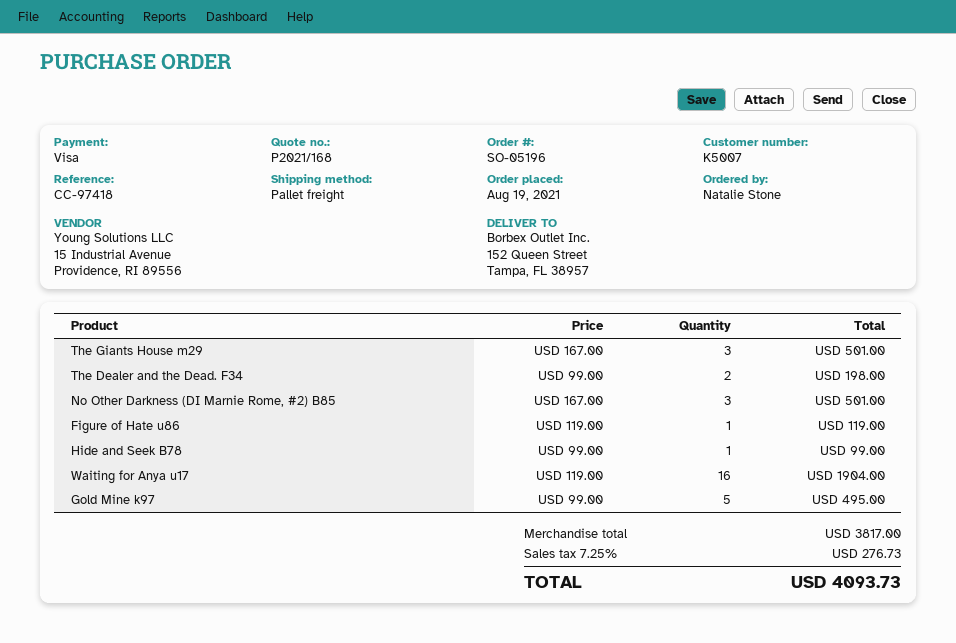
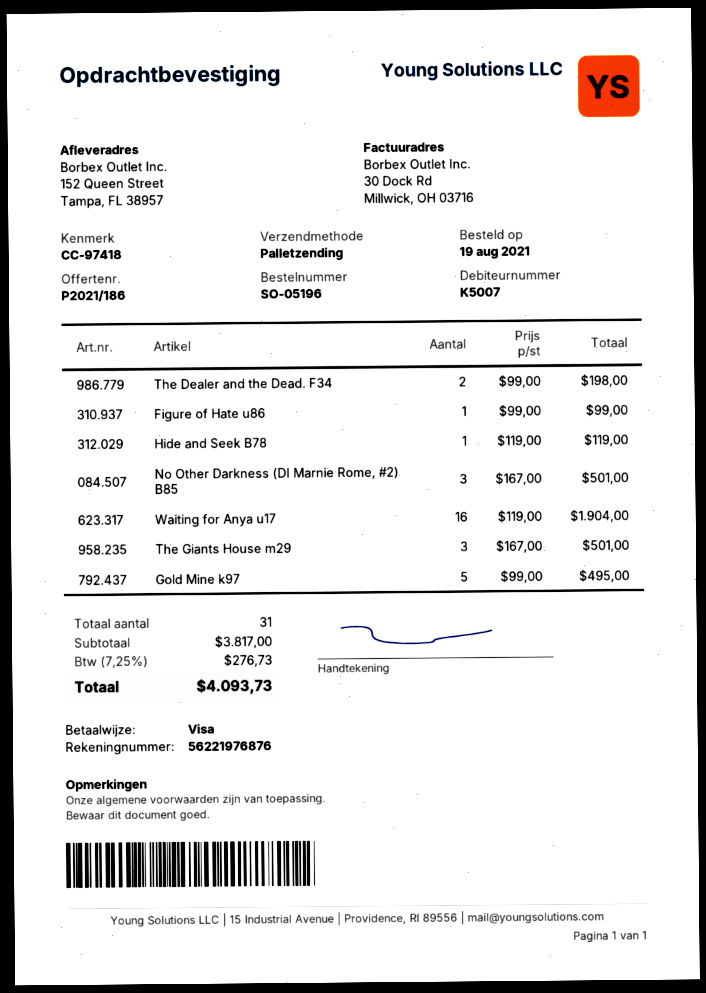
quote number: P2021/168 -> P2021/186
Figure of Hate u86: 1 x 119.00 = 119.00 -> 1 x 99.00 = 99.00
Hide and Seek B78: 1 x 99.00 = 99.00 -> 1 x 119.00 = 119.00

